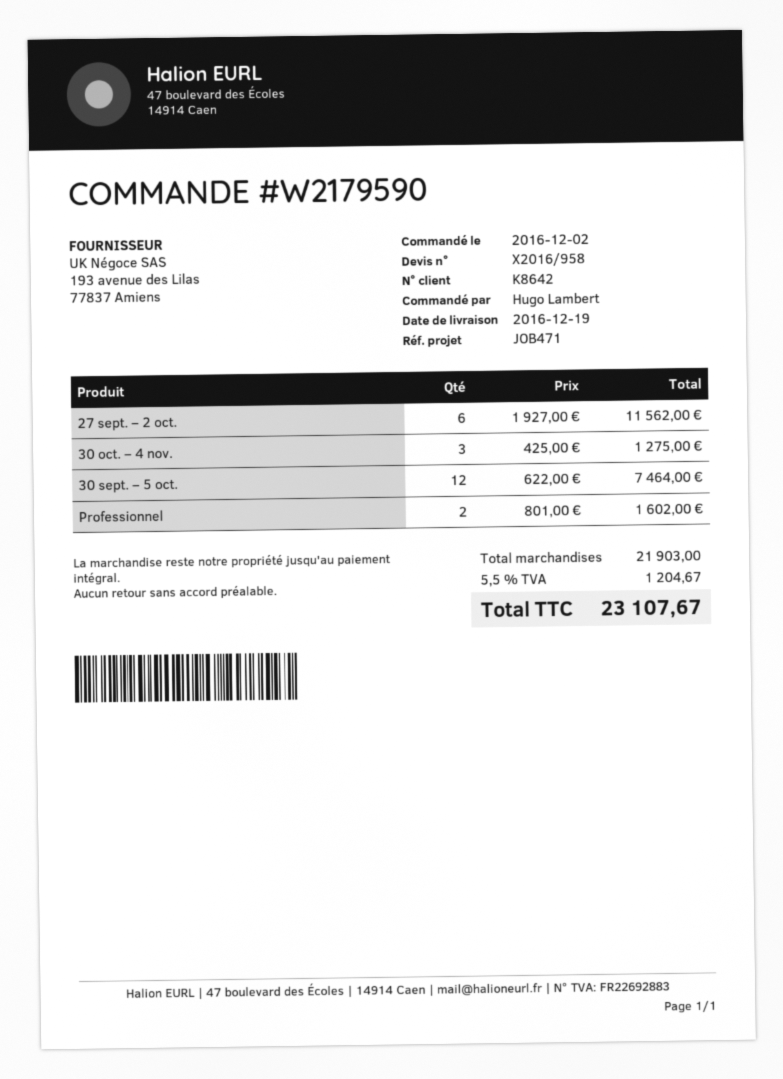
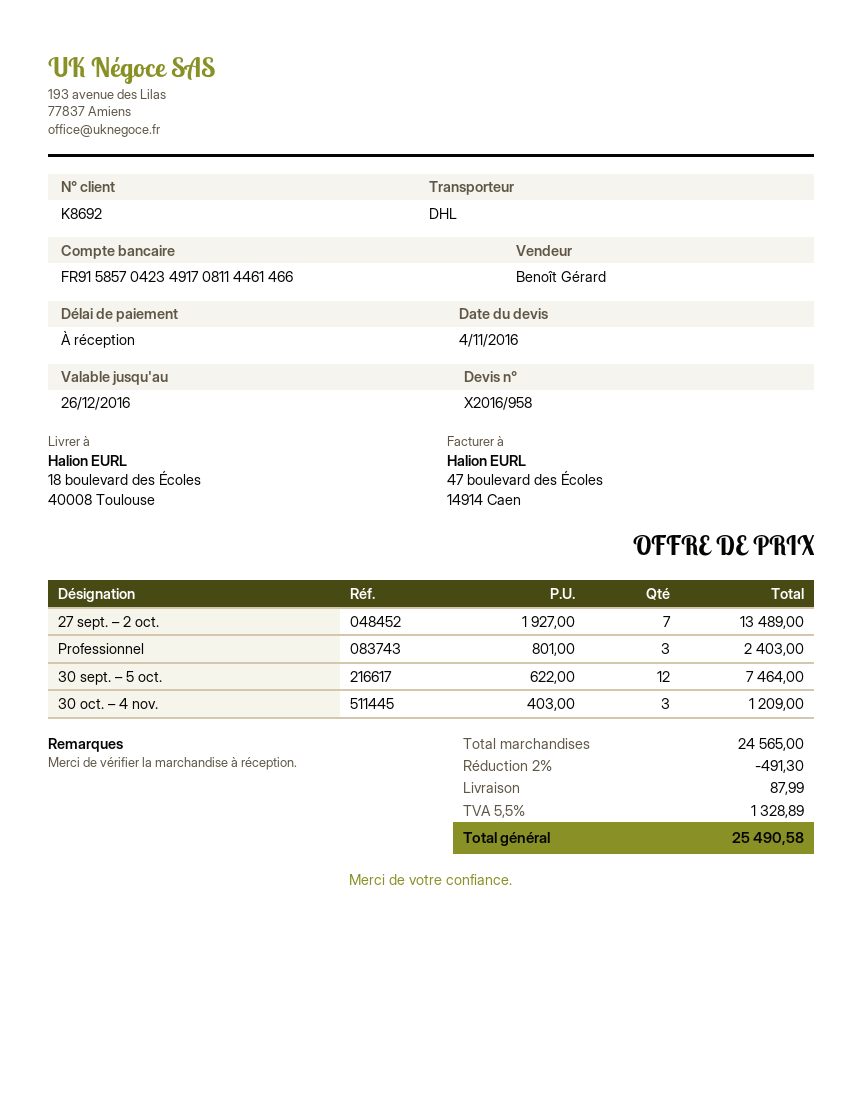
customer number: K8642 -> K8692
27 sept. – 2 oct.: 6 x 1927.00 = 11562.00 -> 7 x 1927.00 = 13489.00
30 oct. – 4 nov.: 3 x 425.00 = 1275.00 -> 3 x 403.00 = 1209.00
Professionnel: 2 x 801.00 = 1602.00 -> 3 x 801.00 = 2403.00
subtotal: 21903.00 -> 24565.00
discount: none -> 2% = 491.30
shipping: none -> 87.99
tax: 5.5% = 1204.67 -> 5.5% = 1328.89
total: 23107.67 -> 25490.58

